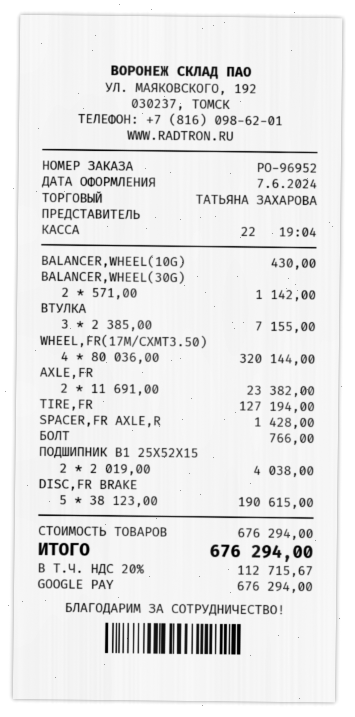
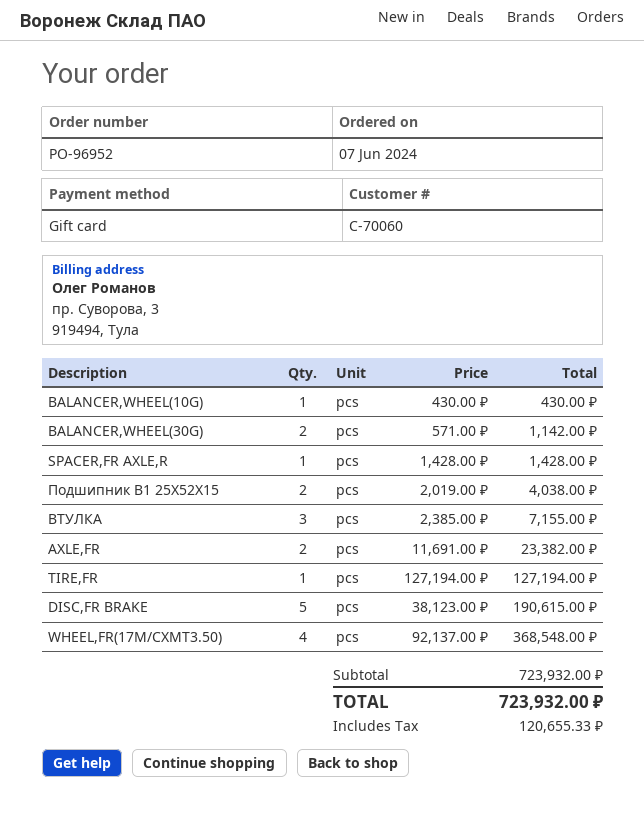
payment method: Google Pay -> gift card
WHEEL,FR(17M/CXMT3.50): 4 x 80036.00 = 320144.00 -> 4 x 92137.00 = 368548.00
БОЛТ: 1 x 766.00 = 766.00 -> none
subtotal: 676294.00 -> 723932.00
tax: 112715.67 -> 120655.33
total: 676294.00 -> 723932.00

